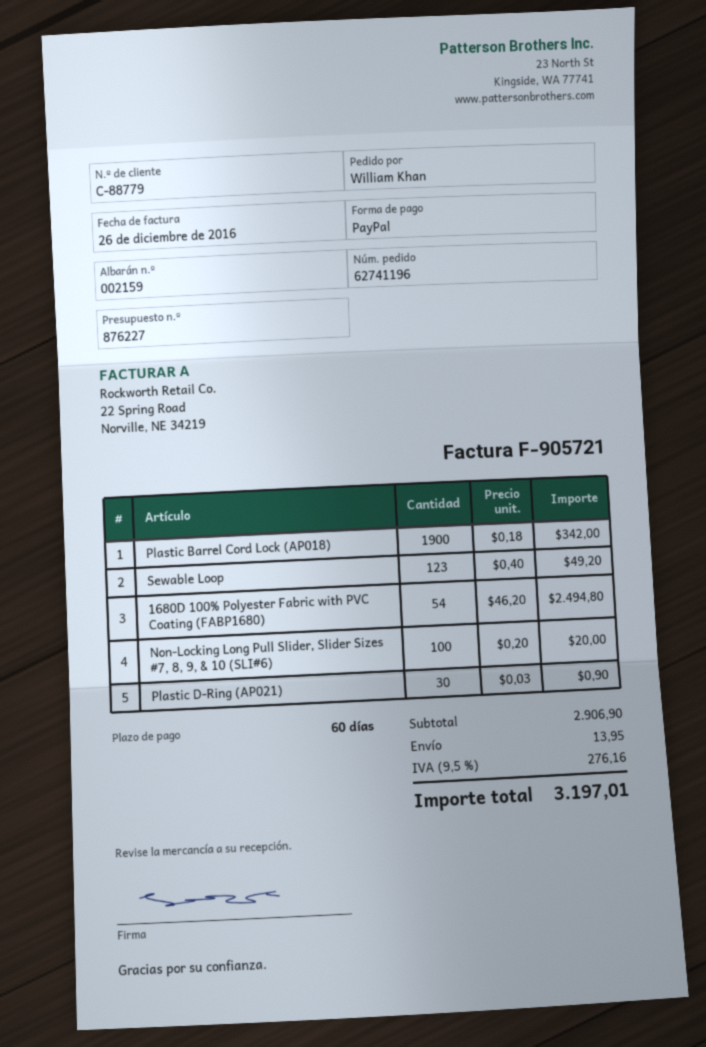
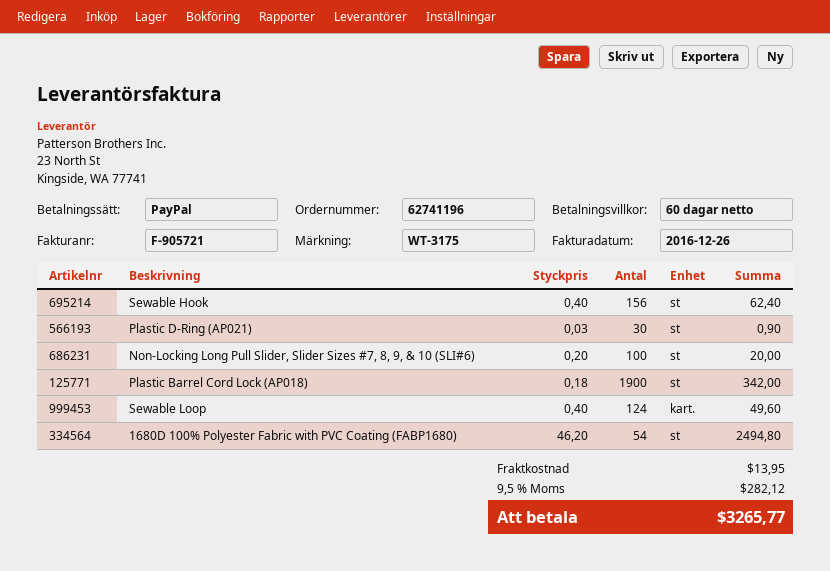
Sewable Loop: 123 x 0.40 = 49.20 -> 124 x 0.40 = 49.60
Sewable Hook: none -> 156 x 0.40 = 62.40
tax: 9.5% = 276.16 -> 9.5% = 282.12
total: 3197.01 -> 3265.77

